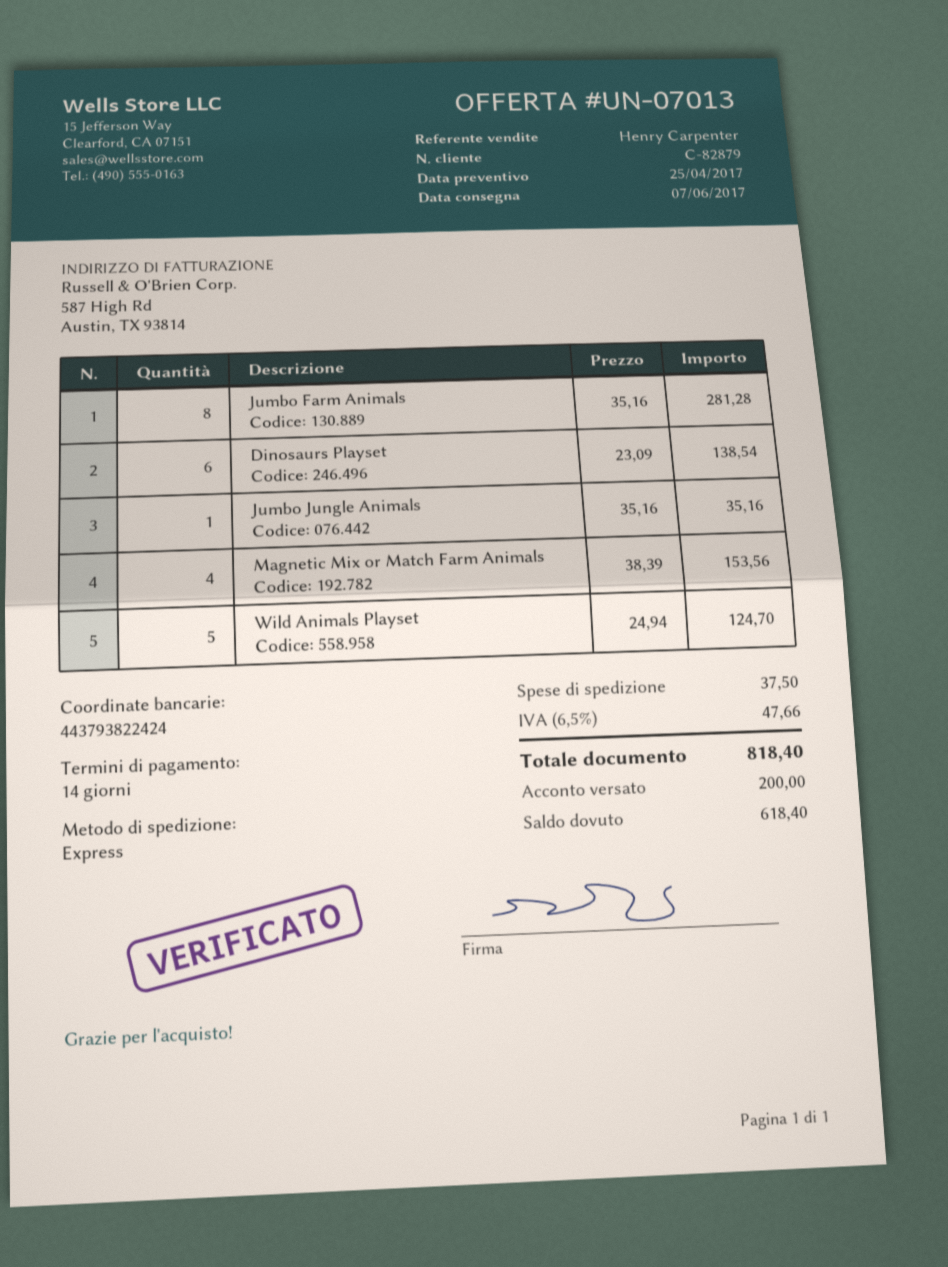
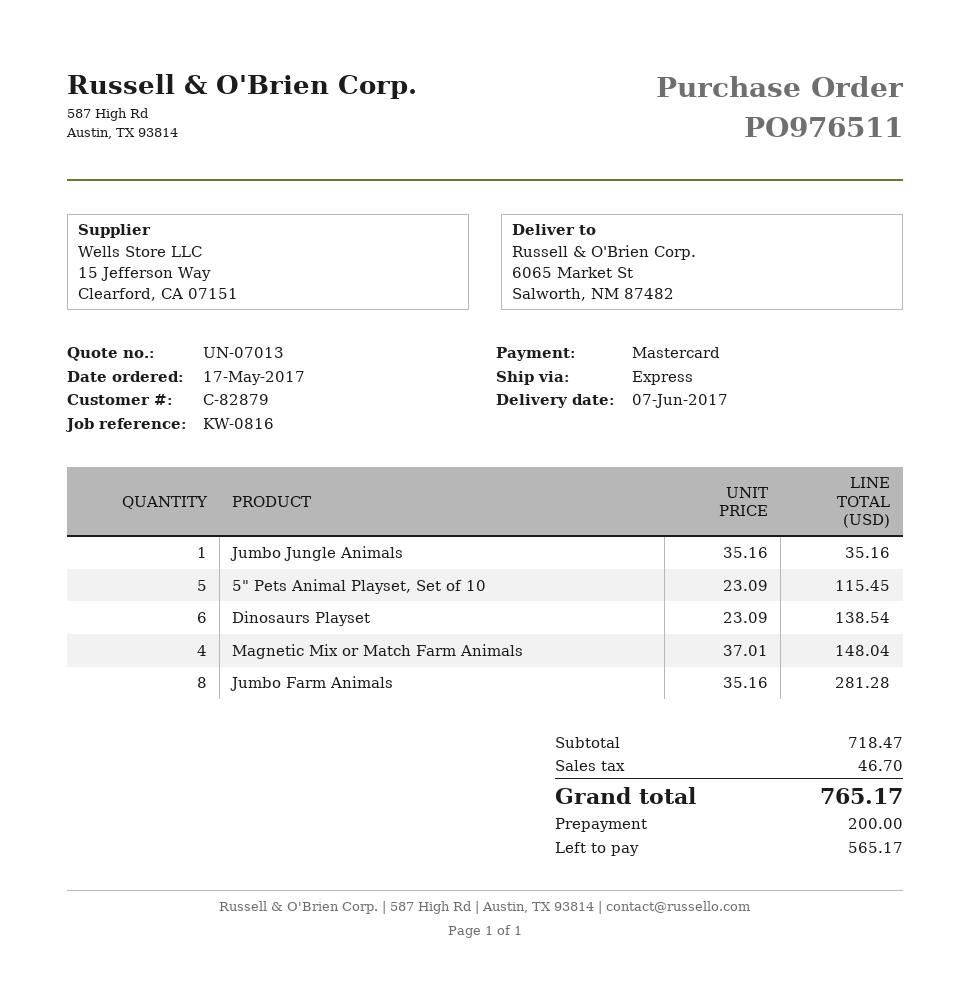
Magnetic Mix or Match Farm Animals: 4 x 38.39 = 153.56 -> 4 x 37.01 = 148.04
Wild Animals Playset: 5 x 24.94 = 124.70 -> none
5" Pets Animal Playset, Set of 10: none -> 5 x 23.09 = 115.45
shipping: 37.50 -> none
tax: 47.66 -> 46.70
total: 818.40 -> 765.17
balance: 618.40 -> 565.17

